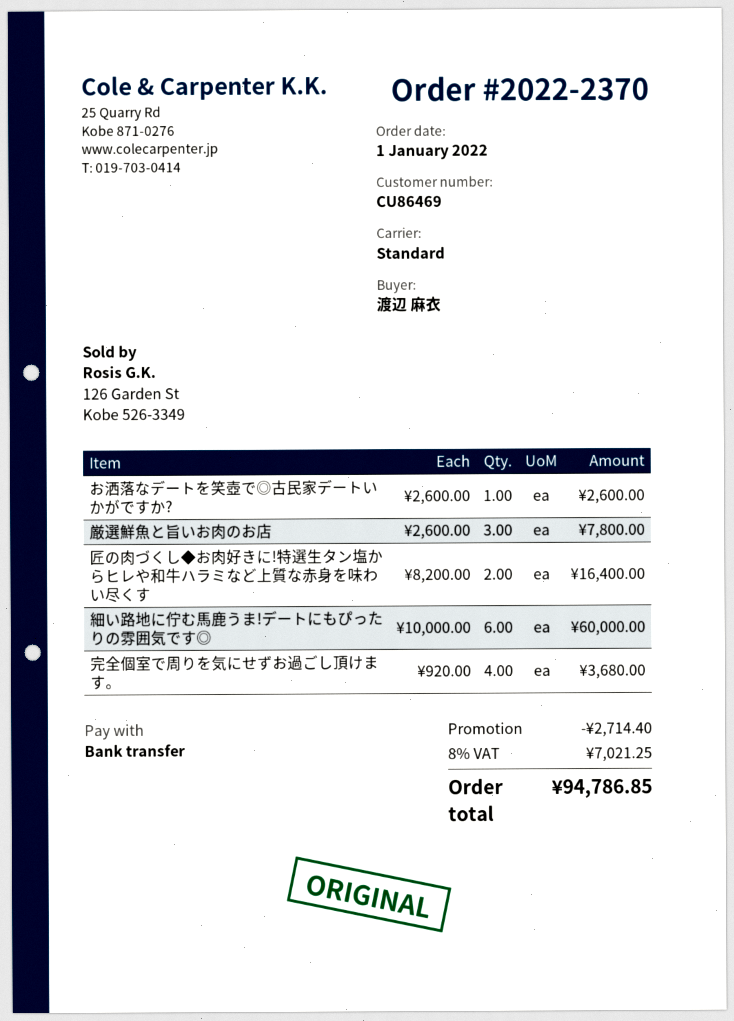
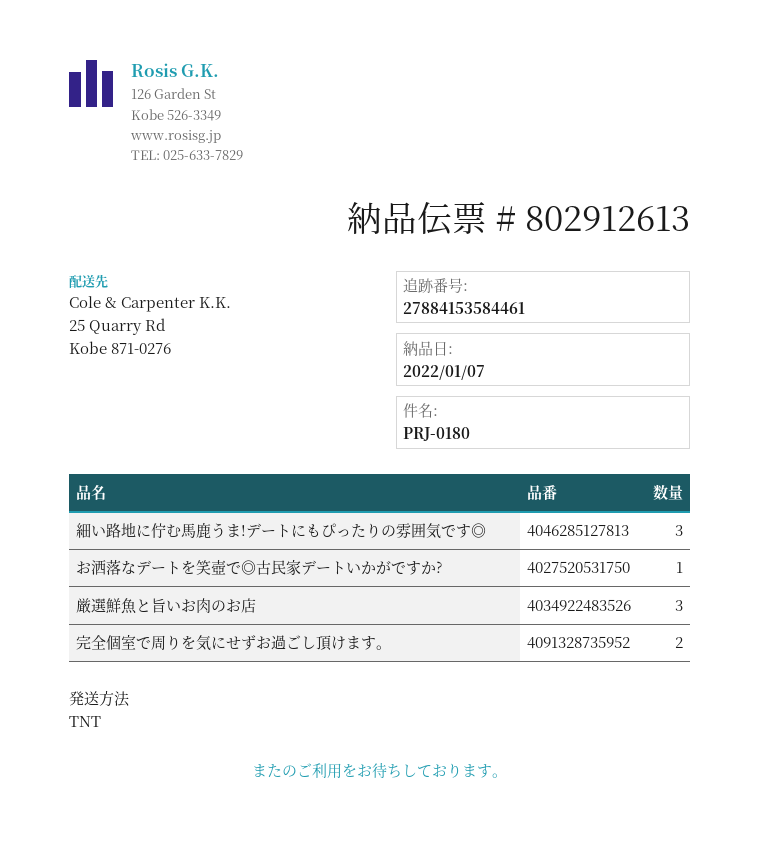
shipping method: standard -> TNT
匠の肉づくし◆お肉好きに!特選生タン塩からヒレや和牛ハラミなど上質な赤身を味わい尽くす: 2 -> none
細い路地に佇む馬鹿うま!デートにもぴったりの雰囲気です◎: 6 -> 3
完全個室で周りを気にせずお過ごし頂けます。: 4 -> 2

